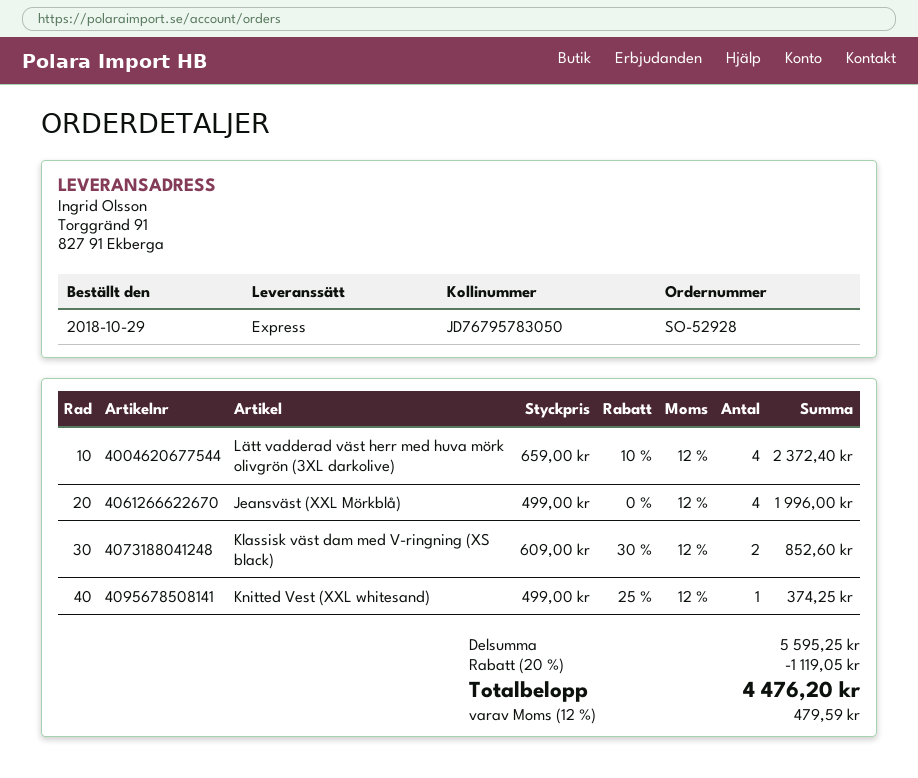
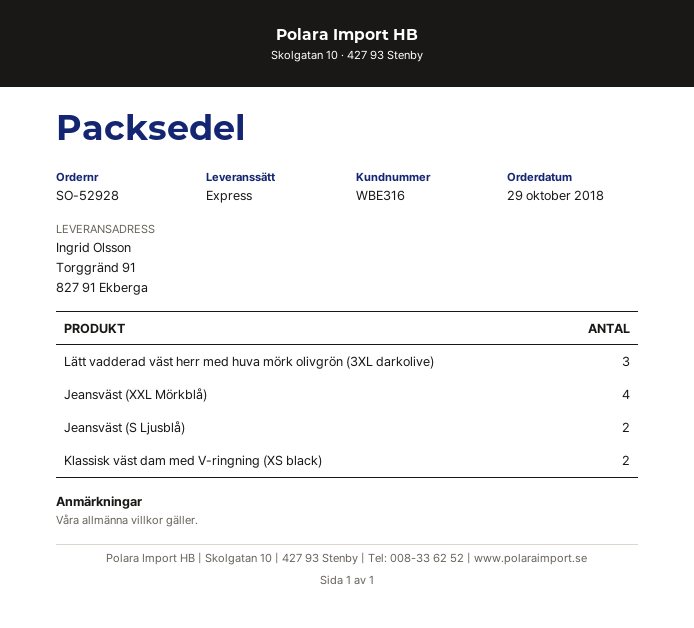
Lätt vadderad väst herr med huva mörk olivgrön (3XL darkolive): 4 -> 3
Knitted Vest (XXL whitesand): 1 -> none
Jeansväst (S Ljusblå): none -> 2

